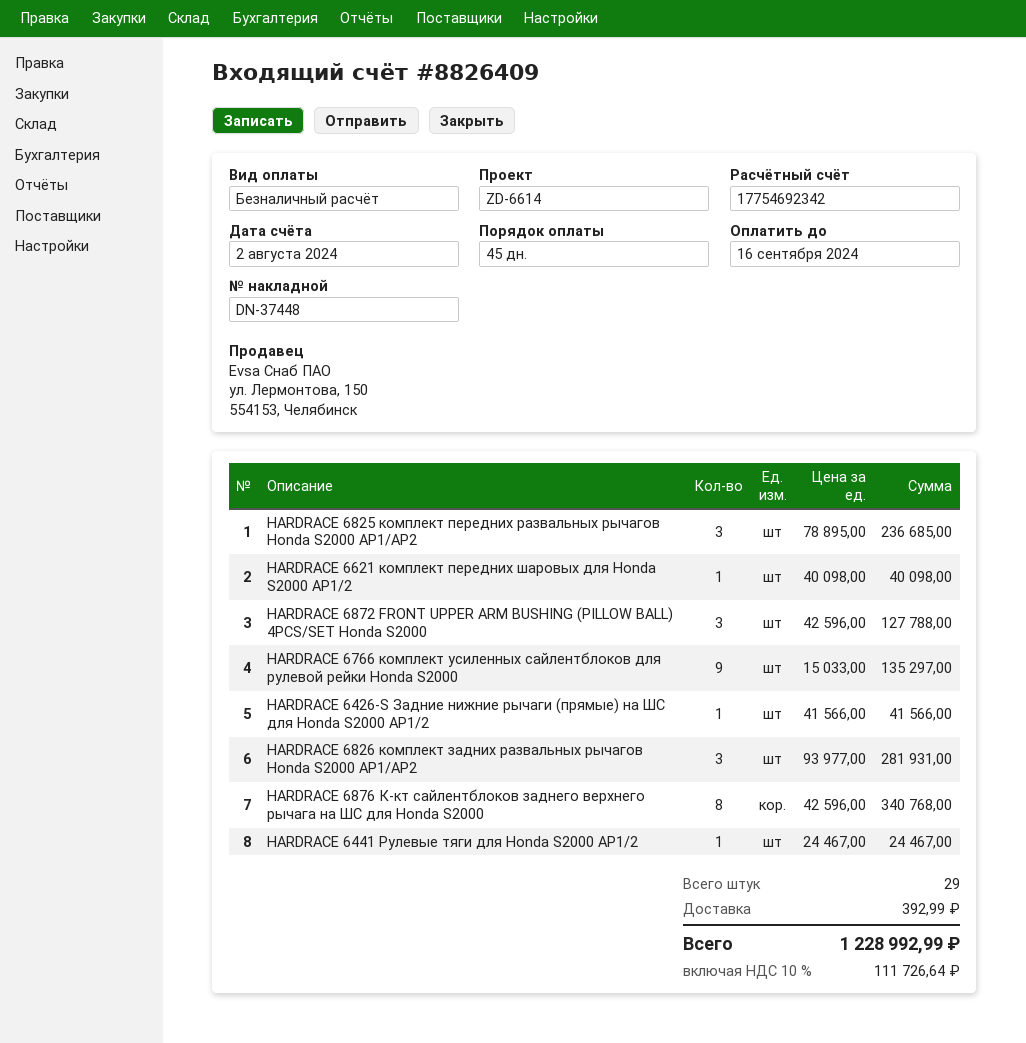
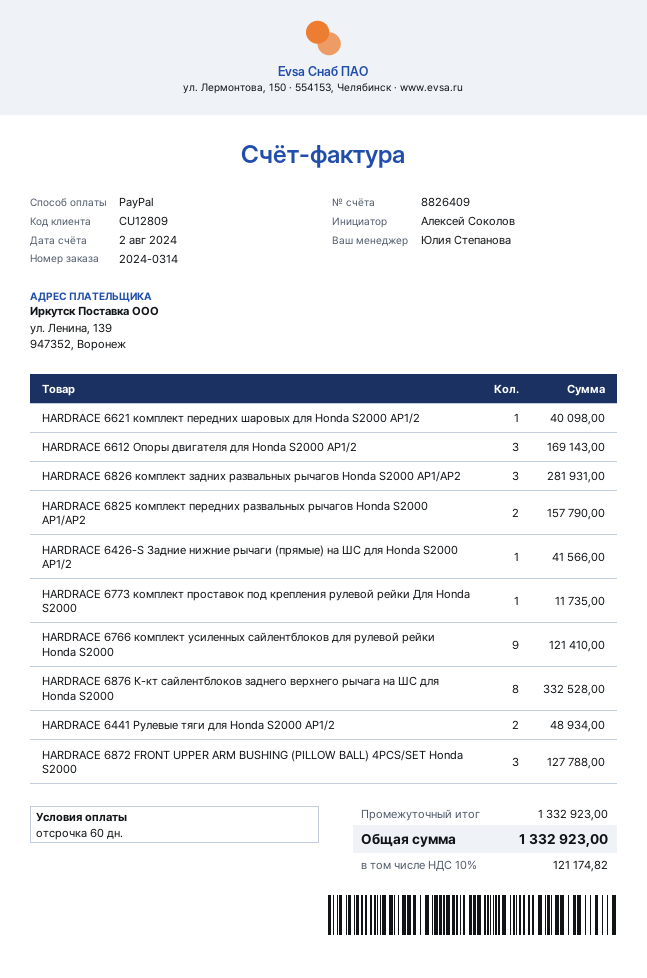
payment terms: 45 days -> 60 days
payment method: bank transfer -> PayPal
HARDRACE 6825 комплект передних развальных рычагов Honda S2000 AP1/AP2: 3 for 236685.00 -> 2 for 157790.00
HARDRACE 6766 комплект усиленных сайлентблоков для рулевой рейки Honda S2000: 9 for 135297.00 -> 9 for 121410.00
HARDRACE 6876 К-кт сайлентблоков заднего верхнего рычага на ШС для Honda S2000: 8 for 340768.00 -> 8 for 332528.00
HARDRACE 6441 Рулевые тяги для Honda S2000 AP1/2: 1 for 24467.00 -> 2 for 48934.00
HARDRACE 6612 Опоры двигателя для Honda S2000 AP1/2: none -> 3 for 169143.00
HARDRACE 6773 комплект проставок под крепления рулевой рейки Для Honda S2000: none -> 1 for 11735.00
shipping: 392.99 -> none
tax: 10% = 111726.64 -> 10% = 121174.82
total: 1228992.99 -> 1332923.00

